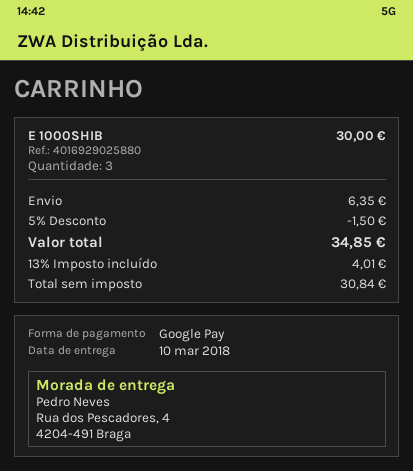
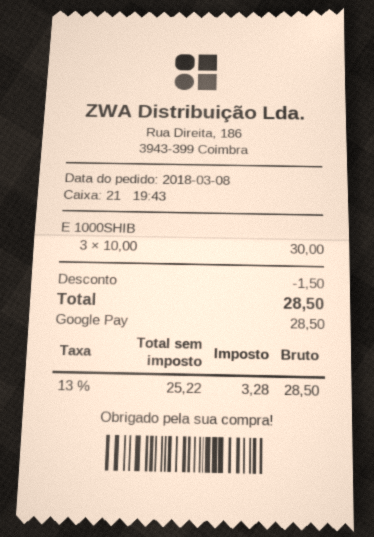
shipping: 6.35 -> none
net: 30.84 -> 25.22
tax: 13% = 4.01 -> 13% = 3.28
total: 34.85 -> 28.50

